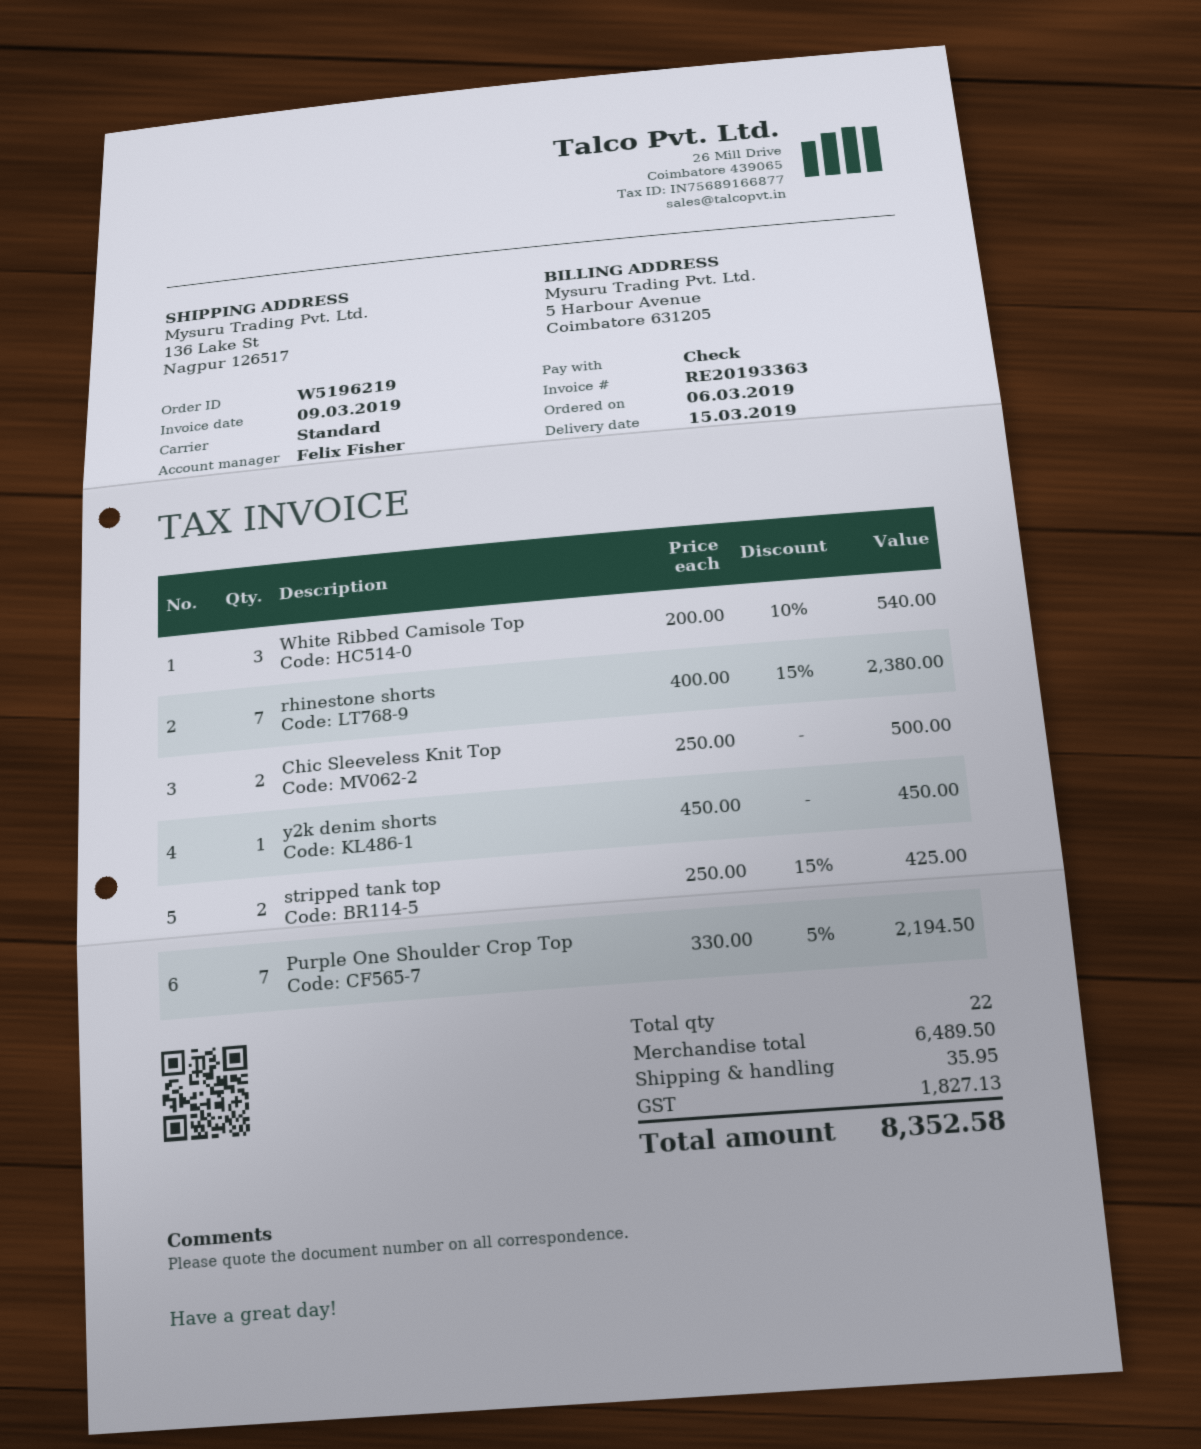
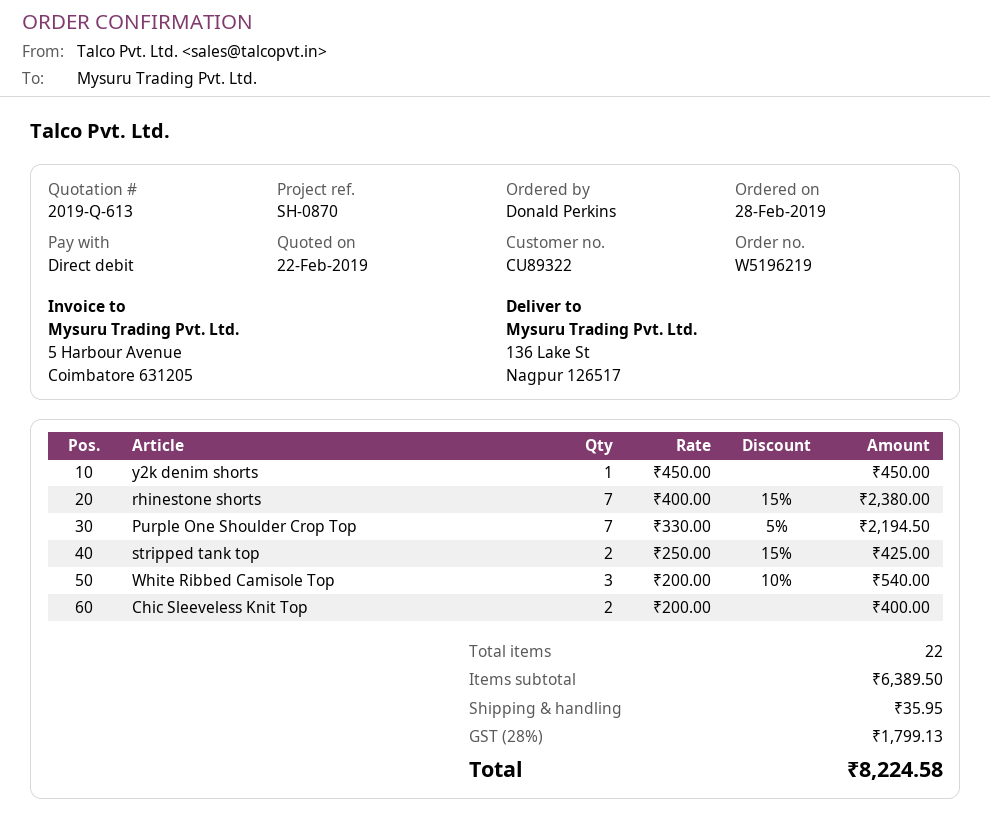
order date: 2019-03-06 -> 2019-02-28
payment method: cheque -> direct debit
Chic Sleeveless Knit Top: 2 x 250.00 = 500.00 -> 2 x 200.00 = 400.00
subtotal: 6489.50 -> 6389.50
tax: 1827.13 -> 1799.13
total: 8352.58 -> 8224.58

